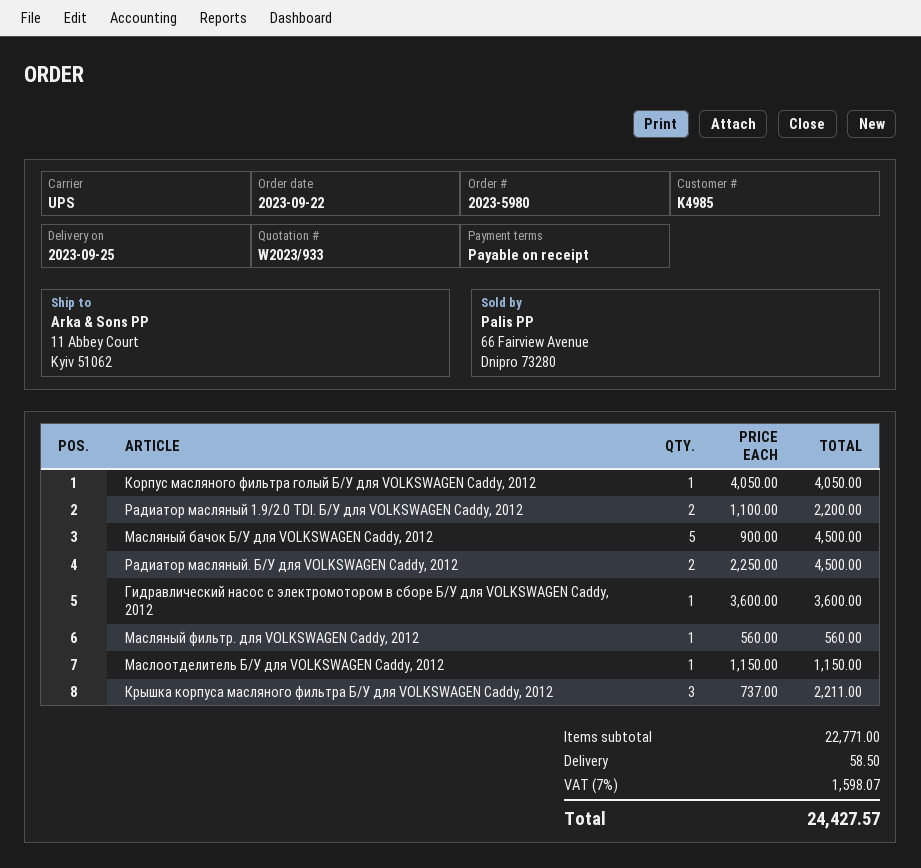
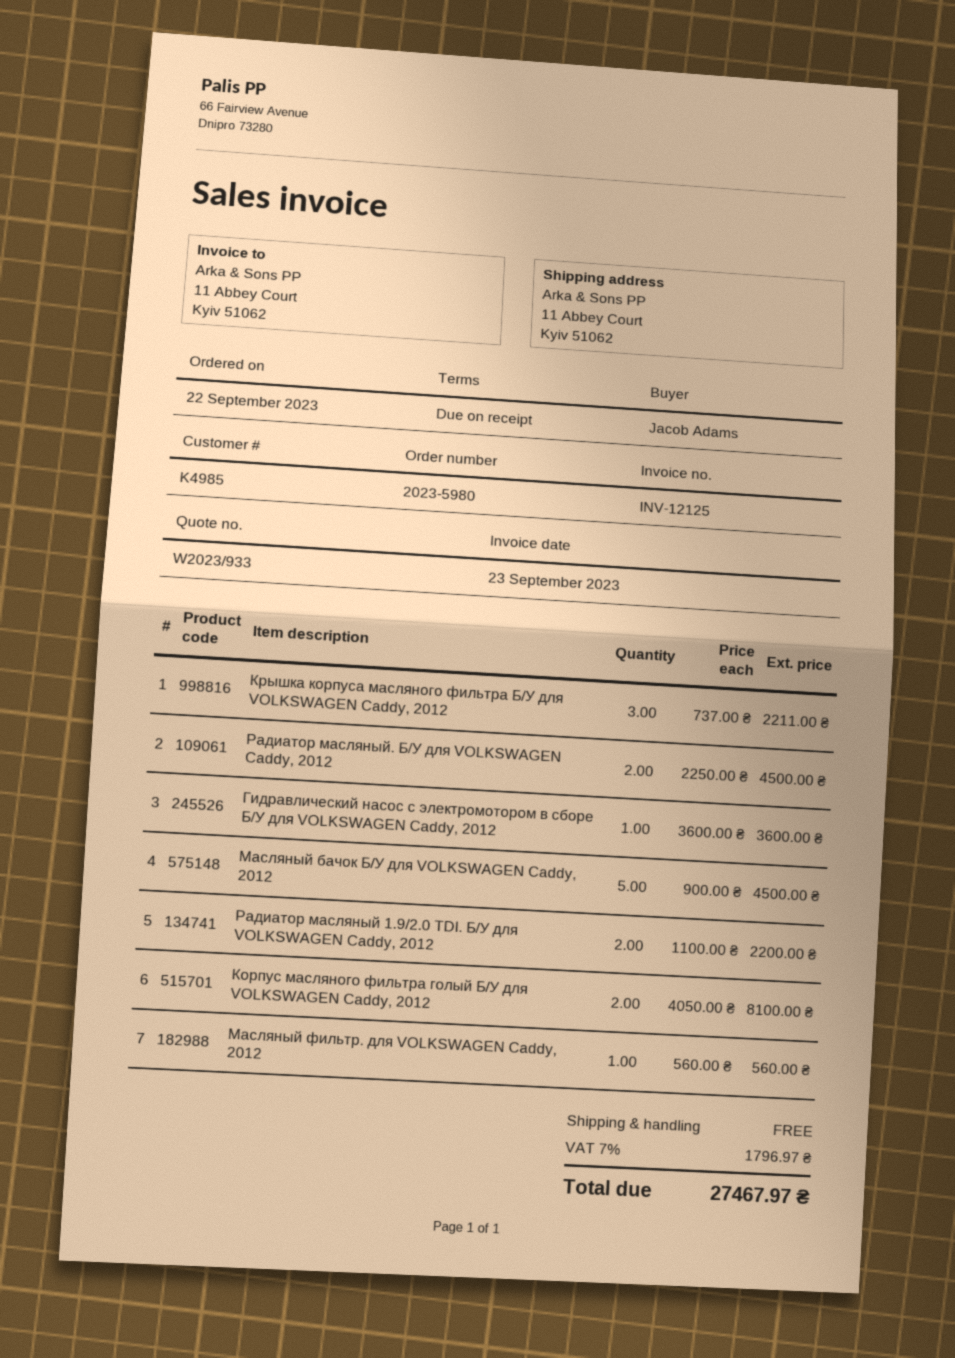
Корпус масляного фильтра голый Б/У для VOLKSWAGEN Caddy, 2012: 1 x 4050.00 = 4050.00 -> 2 x 4050.00 = 8100.00
Маслоотделитель Б/У для VOLKSWAGEN Caddy, 2012: 1 x 1150.00 = 1150.00 -> none
shipping: 58.50 -> 0.00
tax: 7% = 1598.07 -> 7% = 1796.97
total: 24427.57 -> 27467.97

